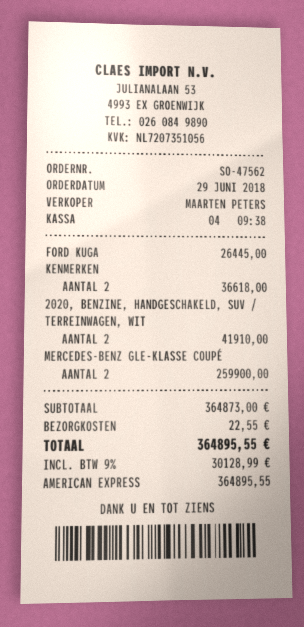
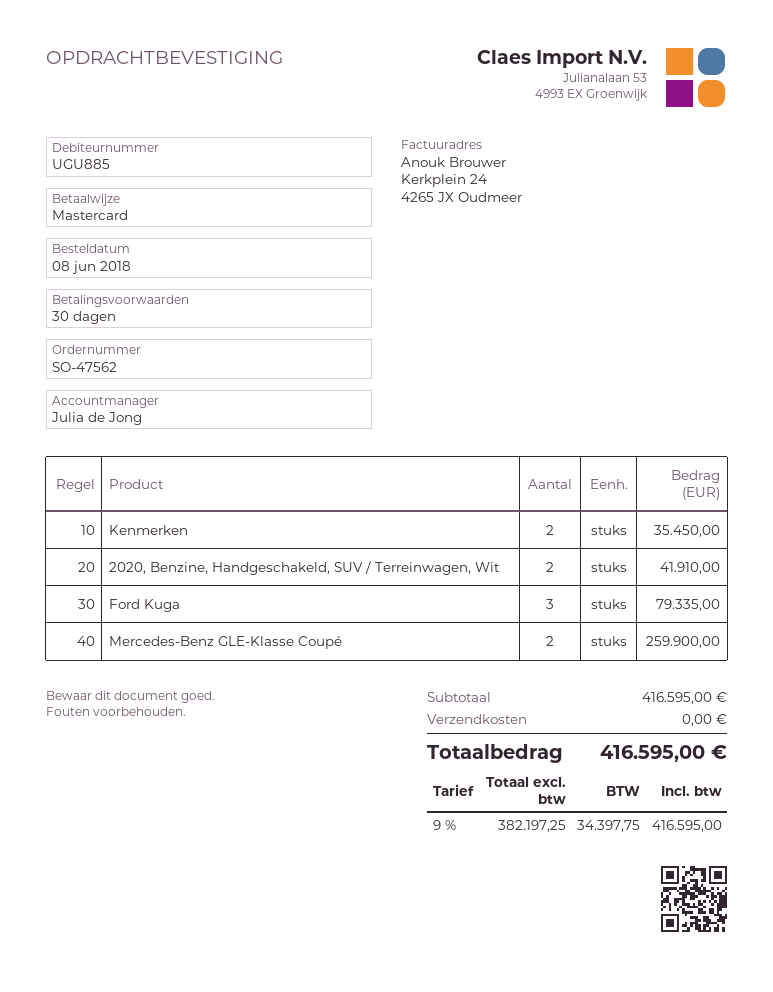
order date: 2018-06-29 -> 2018-06-08
sales rep: MAARTEN PETERS -> Julia de Jong
payment method: American Express -> Mastercard
FORD KUGA: 1 for 26445.00 -> 3 for 79335.00
KENMERKEN: 2 for 36618.00 -> 2 for 35450.00
subtotal: 364873.00 -> 416595.00
shipping: 22.55 -> 0.00
tax: 9% = 30128.99 -> 9% = 34397.75
total: 364895.55 -> 416595.00

